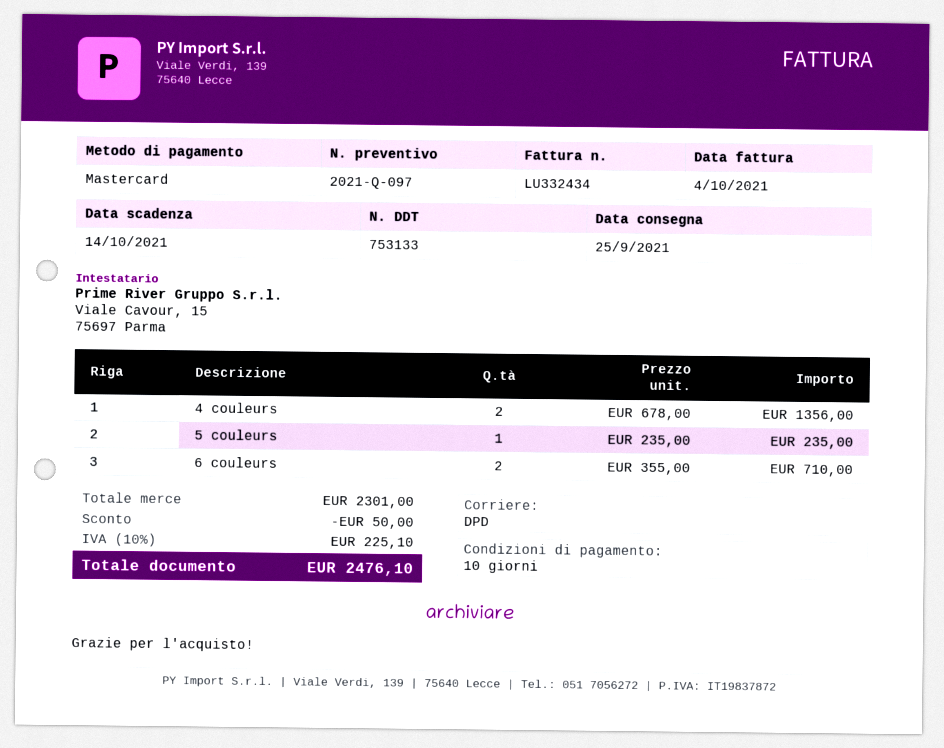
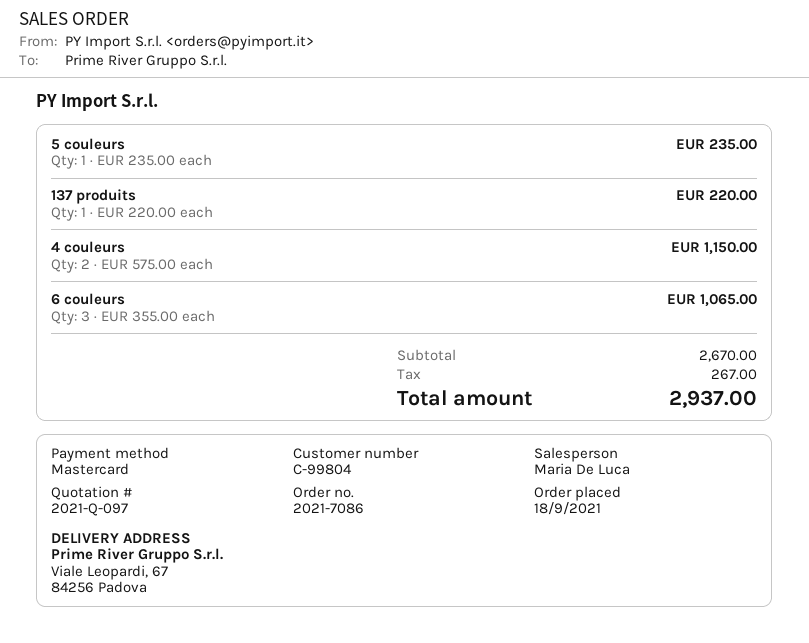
4 couleurs: 2 x 678.00 = 1356.00 -> 2 x 575.00 = 1150.00
6 couleurs: 2 x 355.00 = 710.00 -> 3 x 355.00 = 1065.00
137 produits: none -> 1 x 220.00 = 220.00
subtotal: 2301.00 -> 2670.00
discount: 50.00 -> none
tax: 225.10 -> 267.00
total: 2476.10 -> 2937.00

